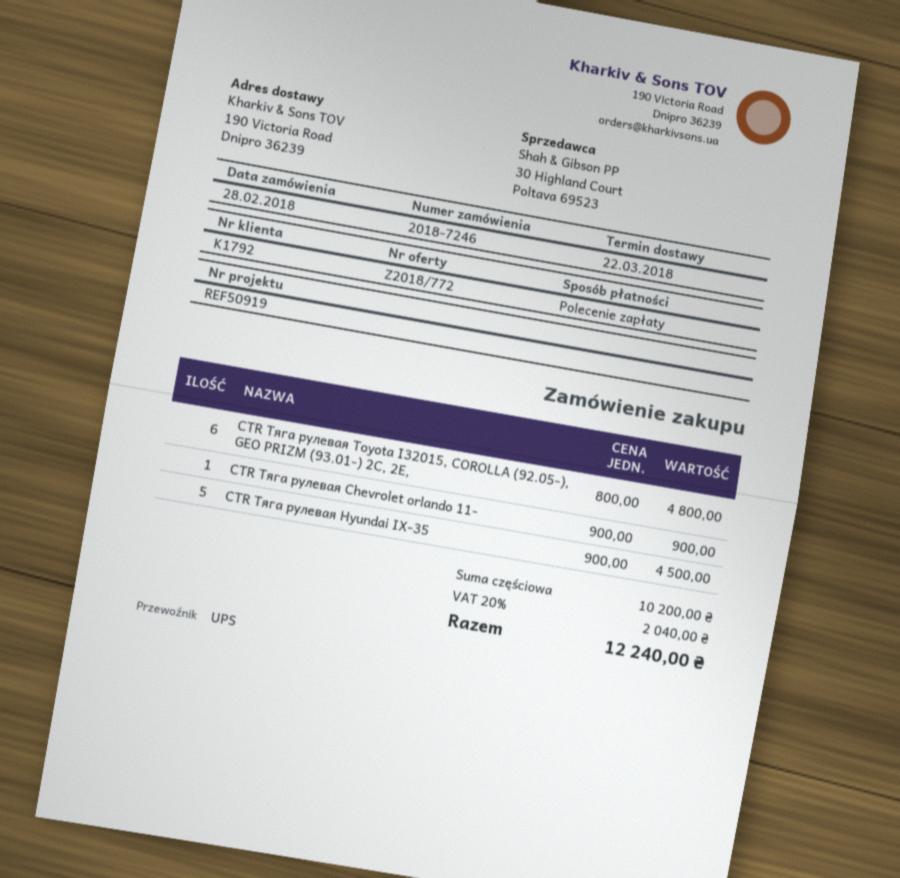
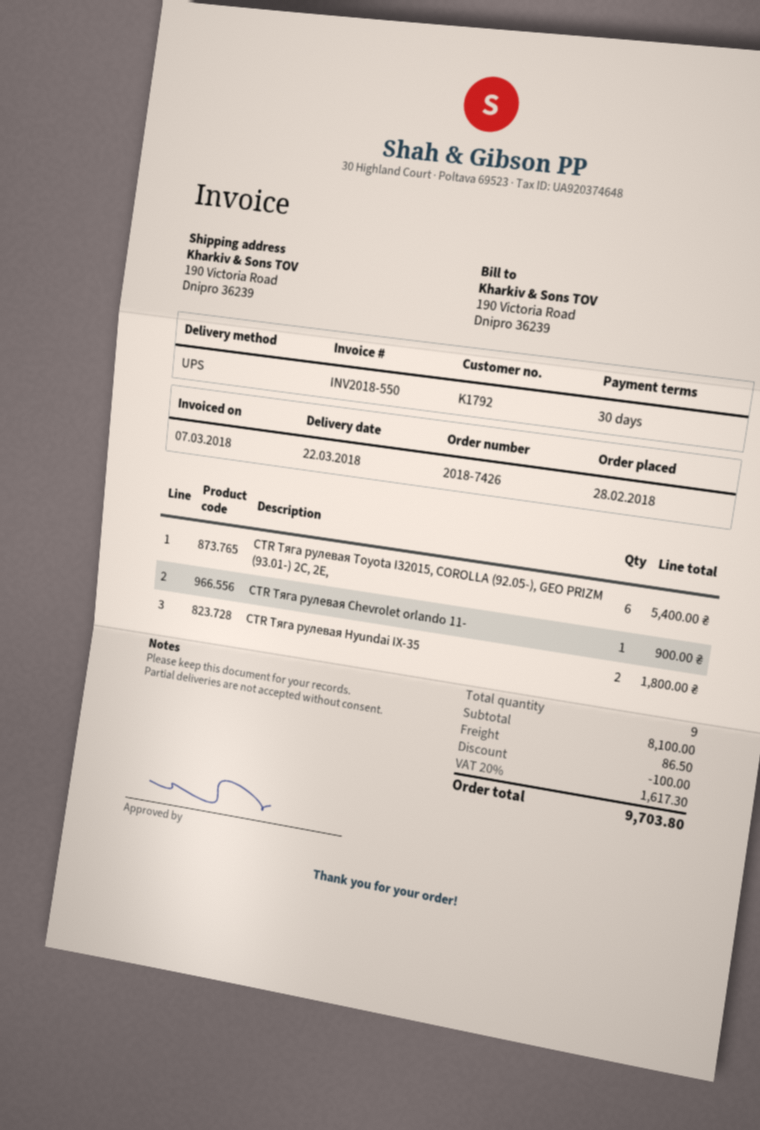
order number: 2018-7246 -> 2018-7426
CTR Тяга рулевая Toyota I32015, COROLLA (92.05-), GEO PRIZM (93.01-) 2C, 2E,: 6 for 4800.00 -> 6 for 5400.00
CTR Тяга рулевая Hyundai IX-35: 5 for 4500.00 -> 2 for 1800.00
subtotal: 10200.00 -> 8100.00
discount: none -> 100.00
shipping: none -> 86.50
tax: 20% = 2040.00 -> 20% = 1617.30
total: 12240.00 -> 9703.80

